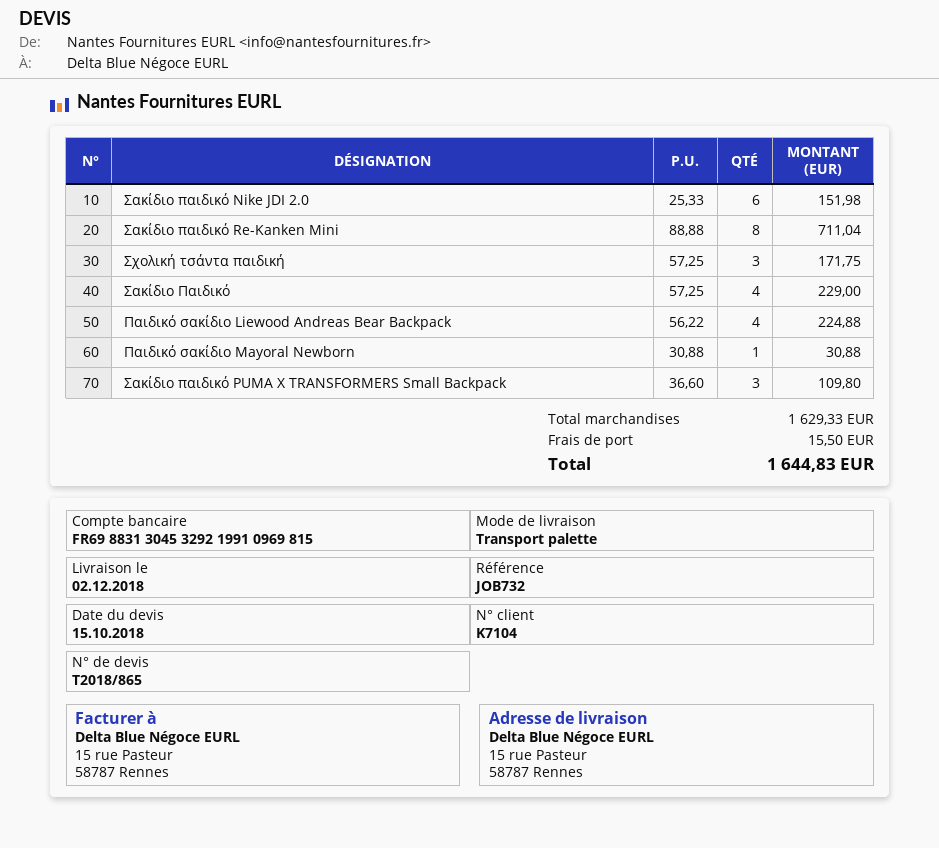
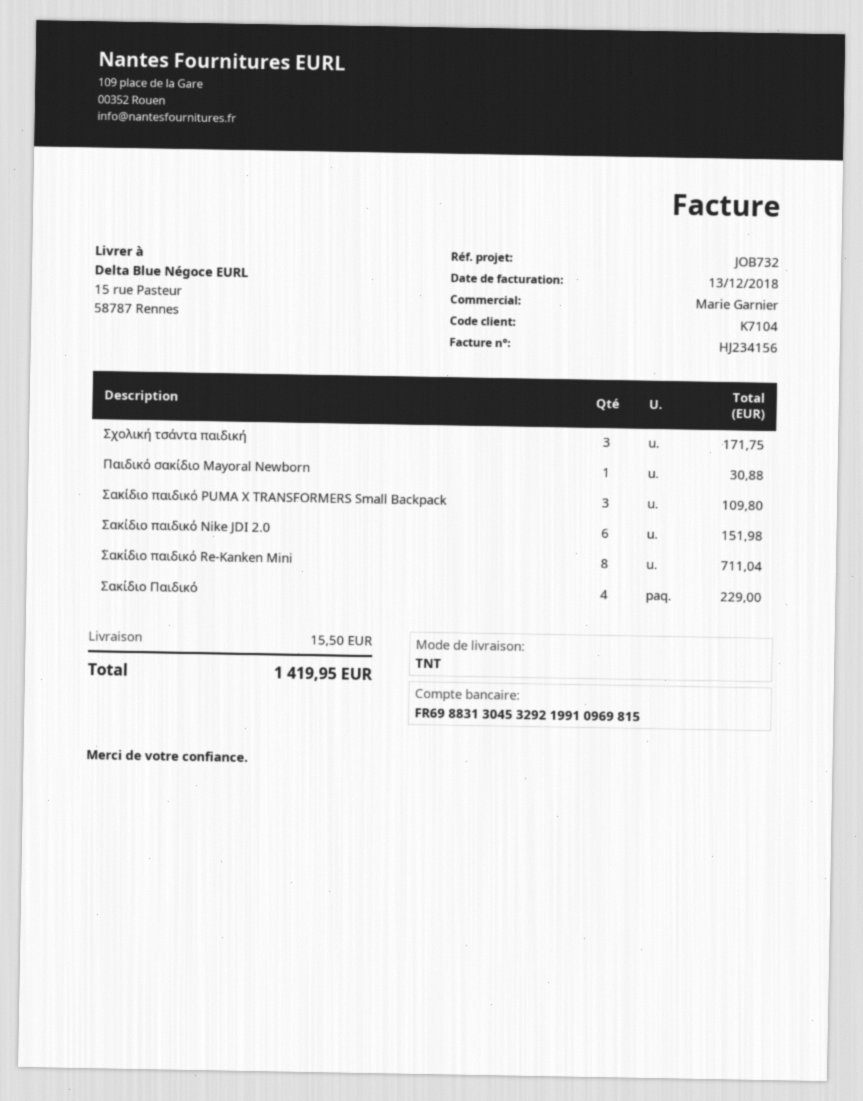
shipping method: pallet freight -> TNT
Παιδικό σακίδιο Liewood Andreas Bear Backpack: 4 for 224.88 -> none
total: 1644.83 -> 1419.95

